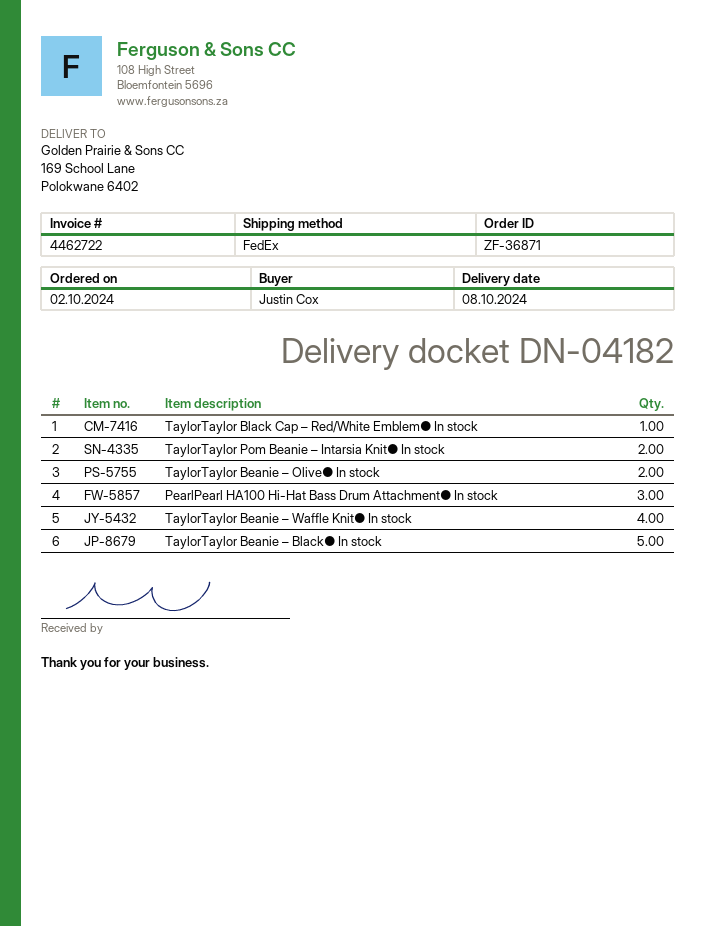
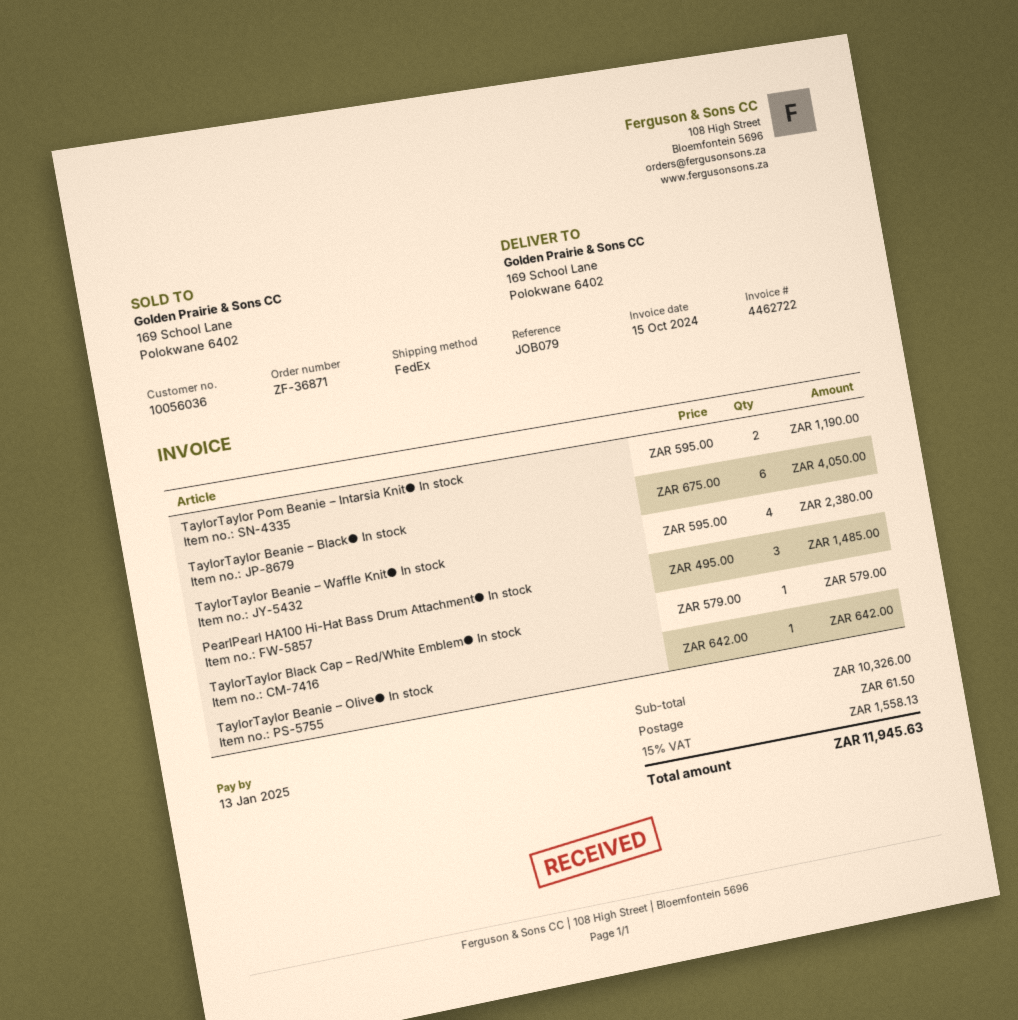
TaylorTaylor Beanie – Olive● In stock: 2 -> 1
TaylorTaylor Beanie – Black● In stock: 5 -> 6

